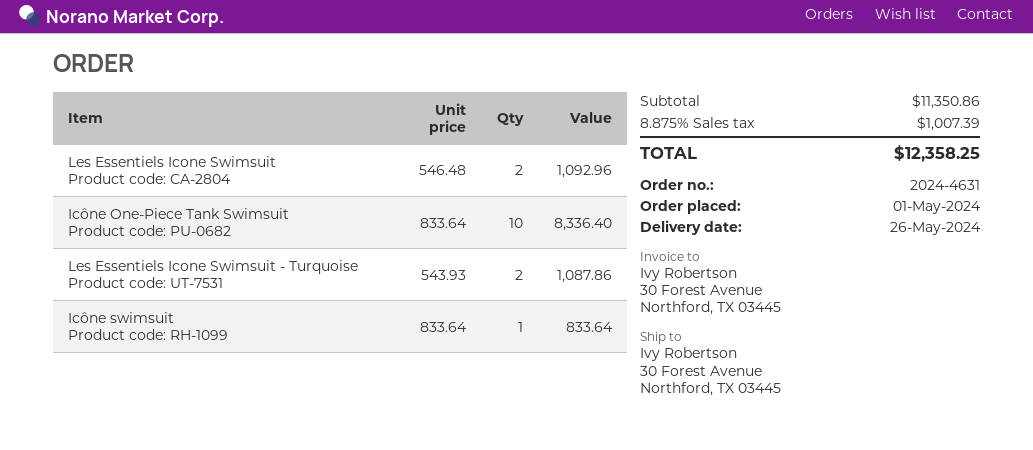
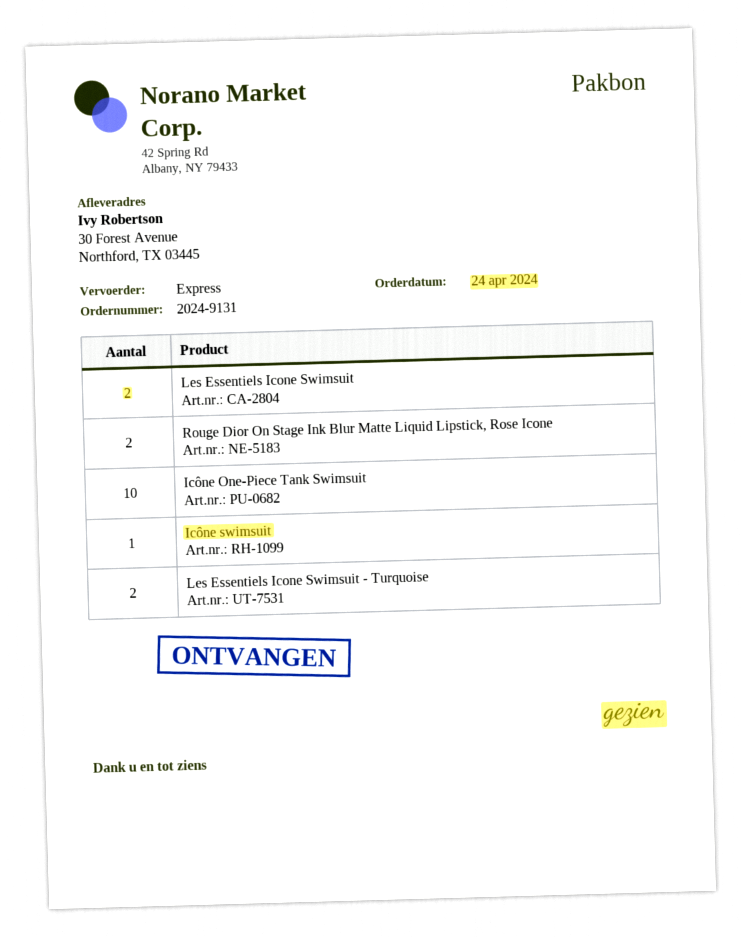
order number: 2024-4631 -> 2024-9131
order date: 2024-05-01 -> 2024-04-24
Rouge Dior On Stage Ink Blur Matte Liquid Lipstick, Rose Icone: none -> 2

